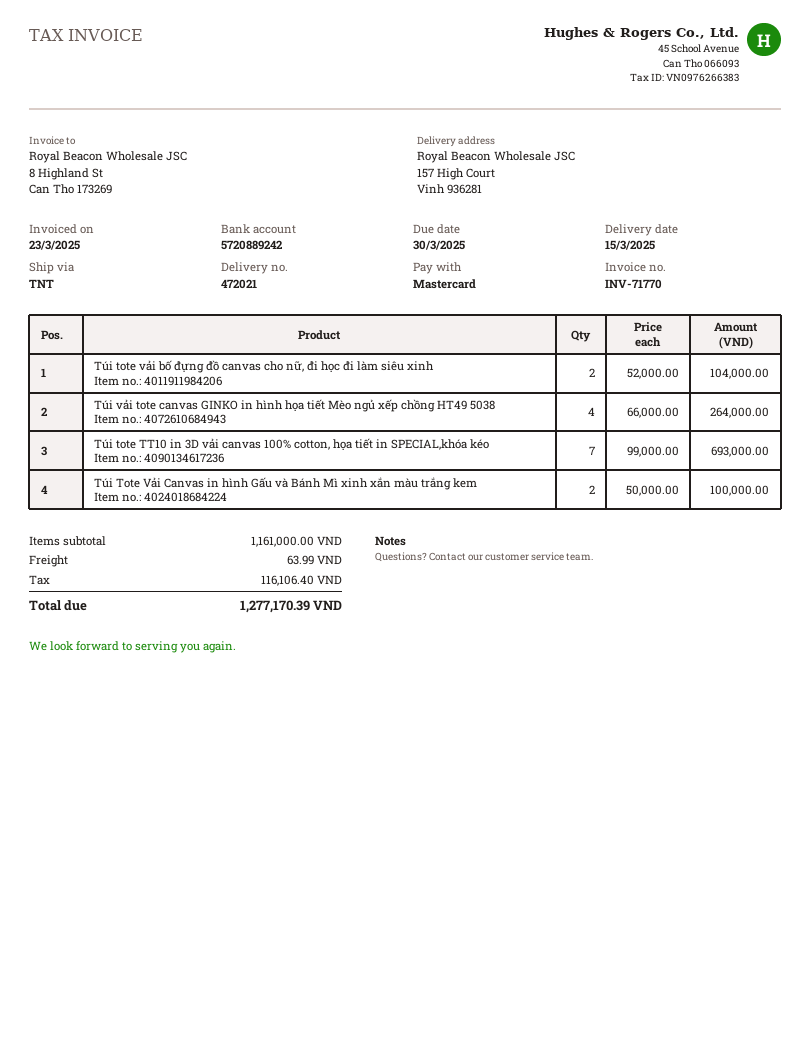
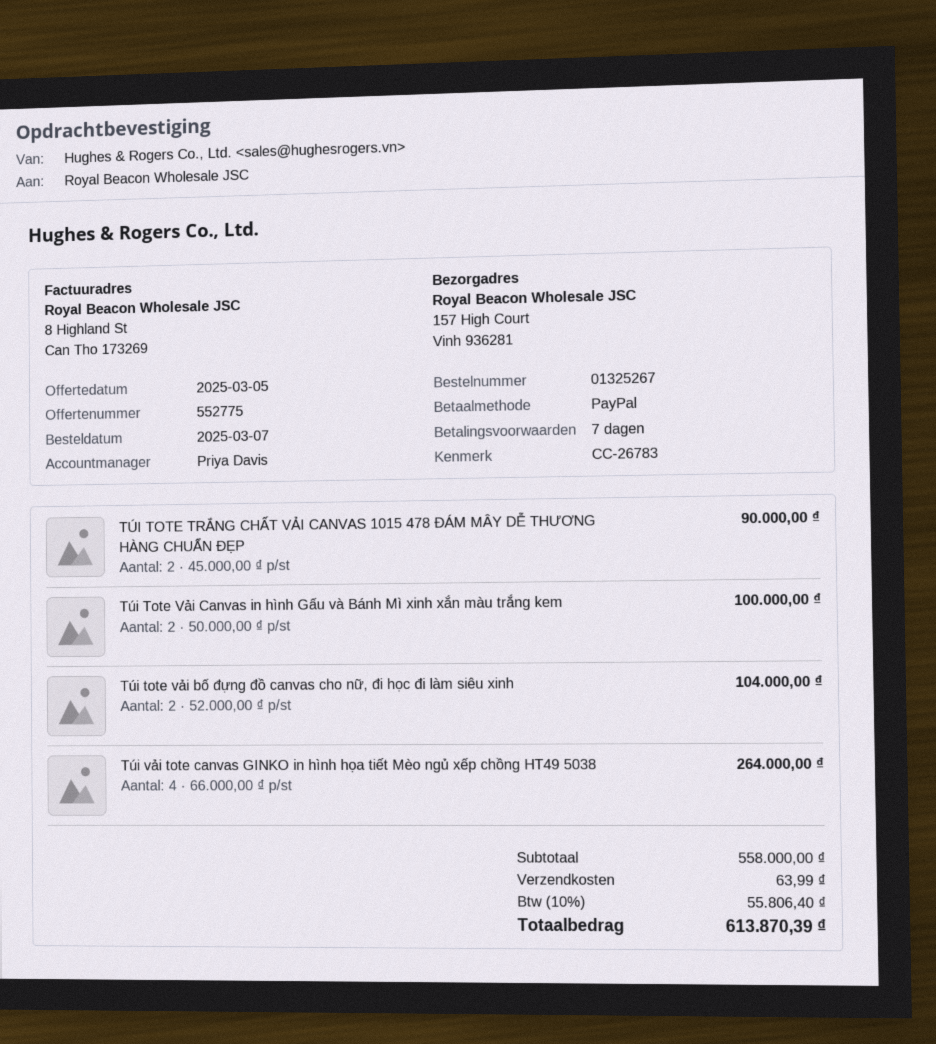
payment method: Mastercard -> PayPal
Túi tote TT10 in 3D vải canvas 100% cotton, họa tiết in SPECIAL,khóa kéo: 7 x 99000.00 = 693000.00 -> none
TÚI TOTE TRẮNG CHẤT VẢI CANVAS 1015 478 ĐÁM MÂY DỄ THƯƠNG HÀNG CHUẨN ĐẸP: none -> 2 x 45000.00 = 90000.00
subtotal: 1161000.00 -> 558000.00
tax: 116106.40 -> 55806.40
total: 1277170.39 -> 613870.39

